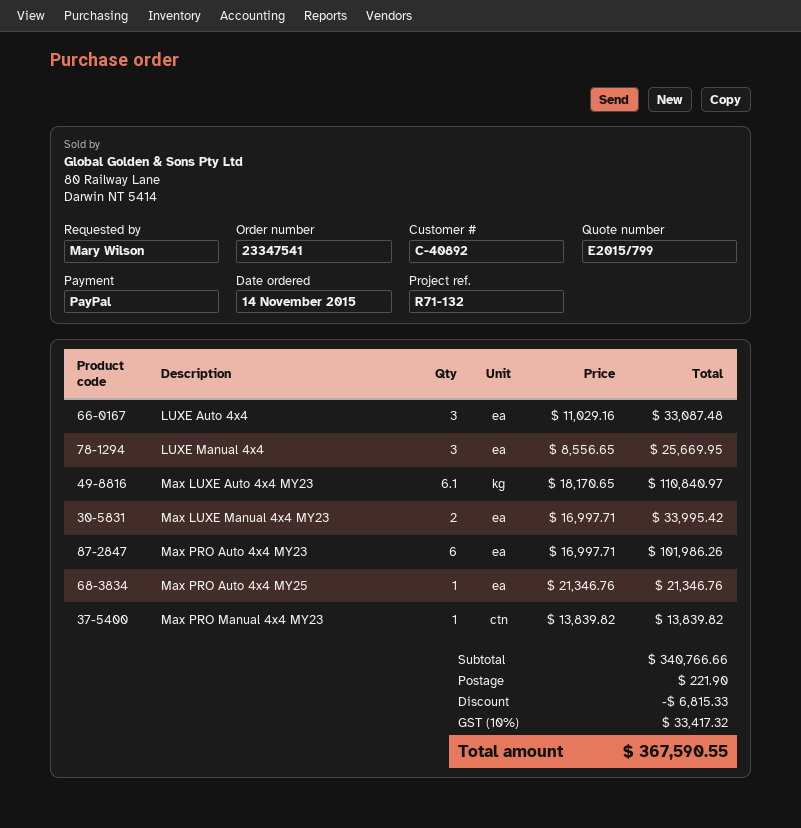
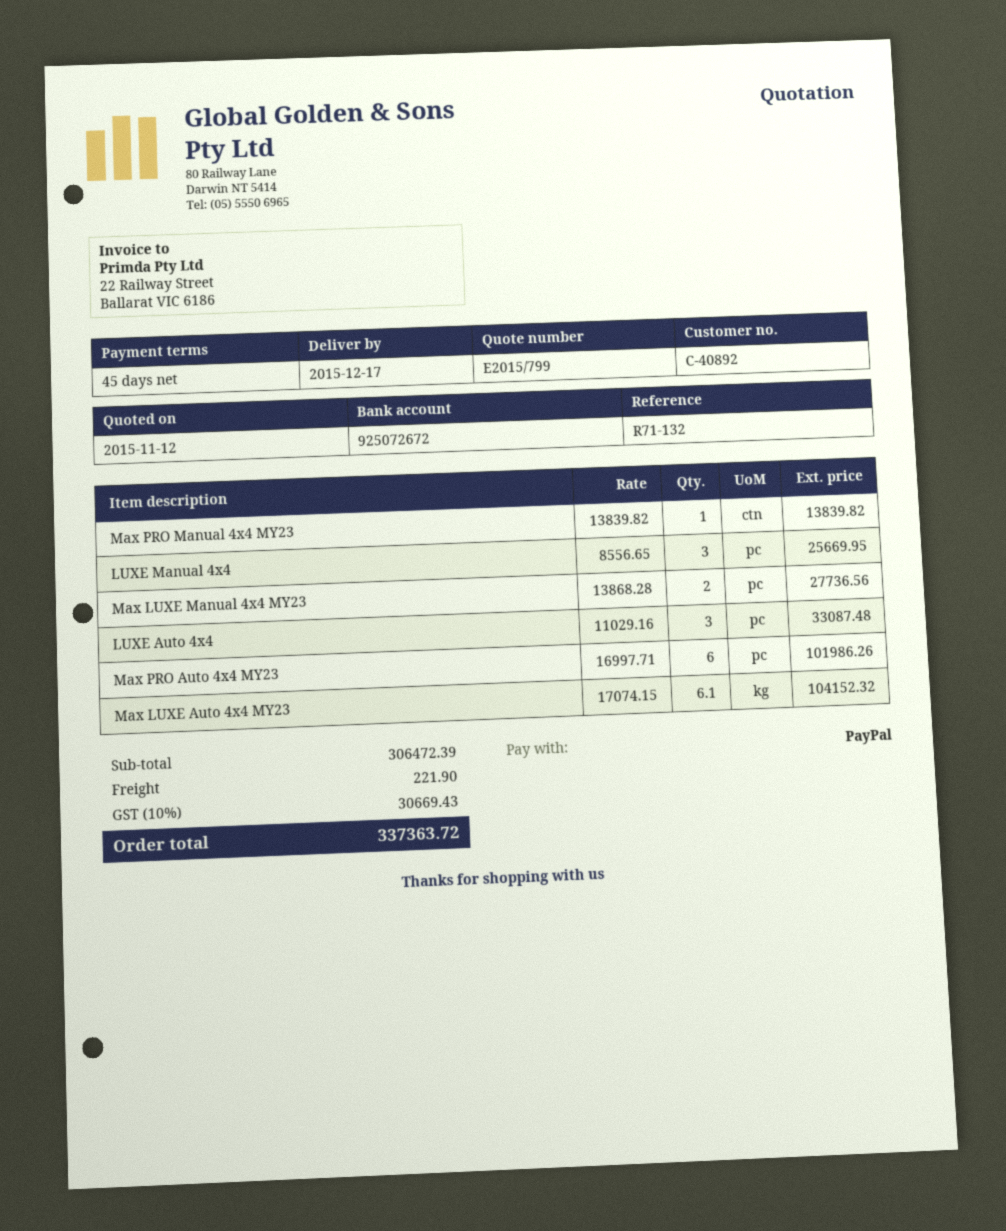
Max LUXE Auto 4x4 MY23: 6.1 x 18170.65 = 110840.97 -> 6.1 x 17074.15 = 104152.32
Max LUXE Manual 4x4 MY23: 2 x 16997.71 = 33995.42 -> 2 x 13868.28 = 27736.56
Max PRO Auto 4x4 MY25: 1 x 21346.76 = 21346.76 -> none
subtotal: 340766.66 -> 306472.39
discount: 6815.33 -> none
tax: 10% = 33417.32 -> 10% = 30669.43
total: 367590.55 -> 337363.72

